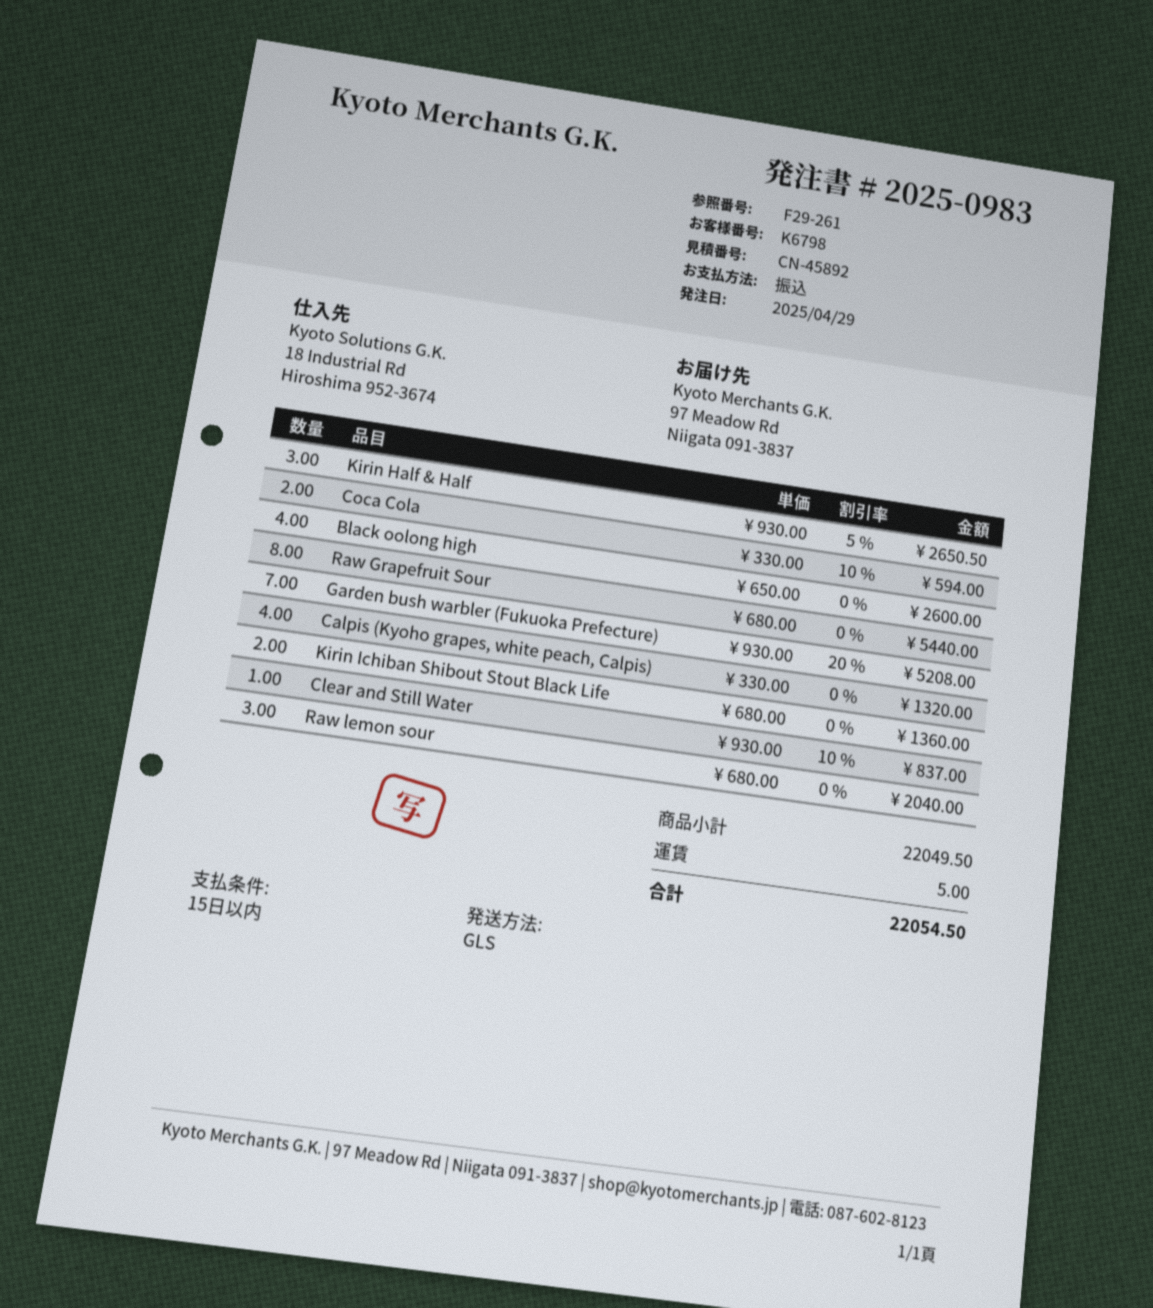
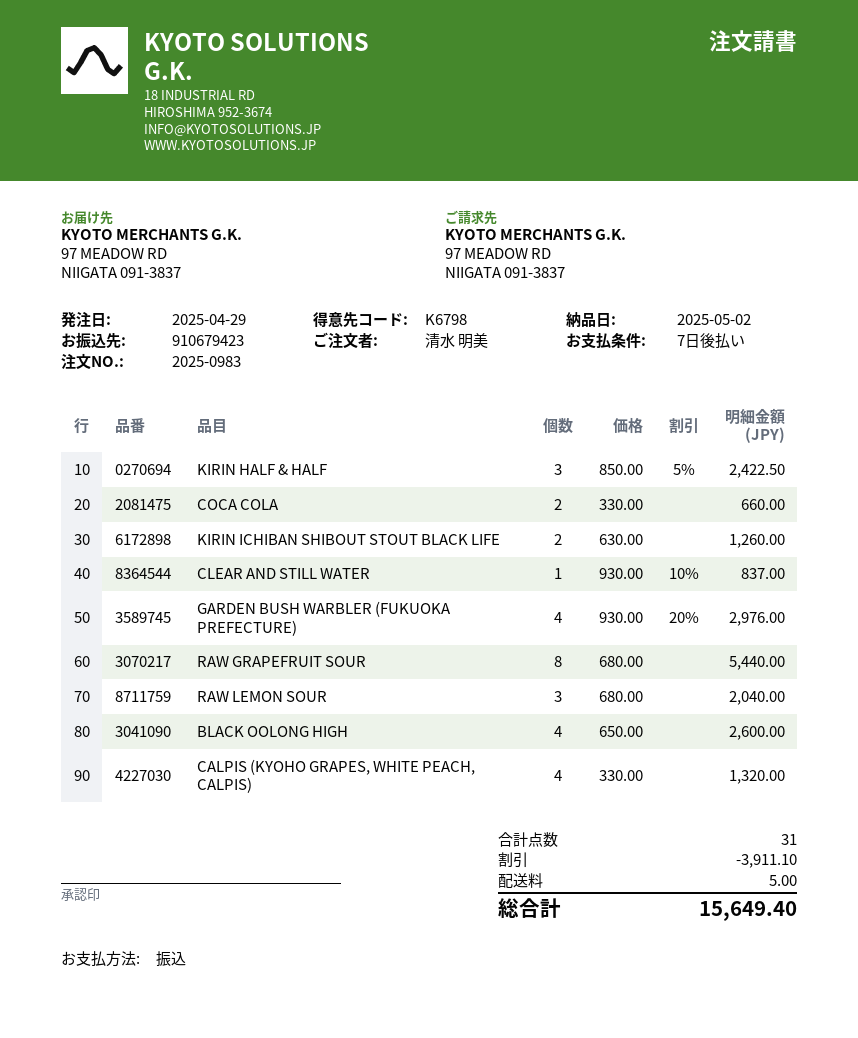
payment terms: 15 days -> 7 days
Kirin Half & Half: 3 x 930.00 - 5% = 2650.50 -> 3 x 850.00 - 5% = 2422.50
Coca Cola: 2 x 330.00 - 10% = 594.00 -> 2 x 330.00 = 660.00
Garden bush warbler (Fukuoka Prefecture): 7 x 930.00 - 20% = 5208.00 -> 4 x 930.00 - 20% = 2976.00
Kirin Ichiban Shibout Stout Black Life: 2 x 680.00 = 1360.00 -> 2 x 630.00 = 1260.00
discount: none -> 3911.10
total: 22054.50 -> 15649.40

